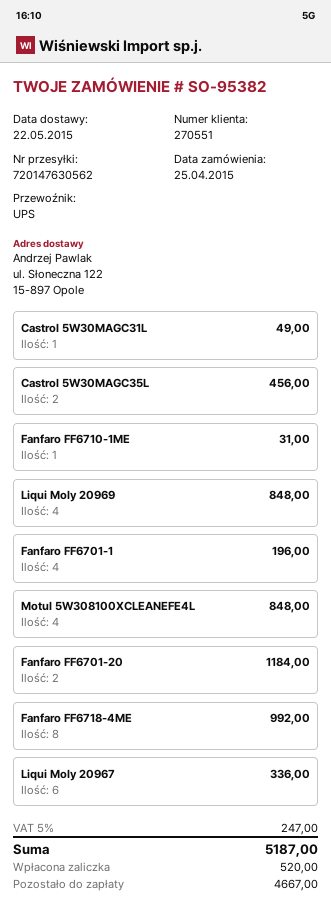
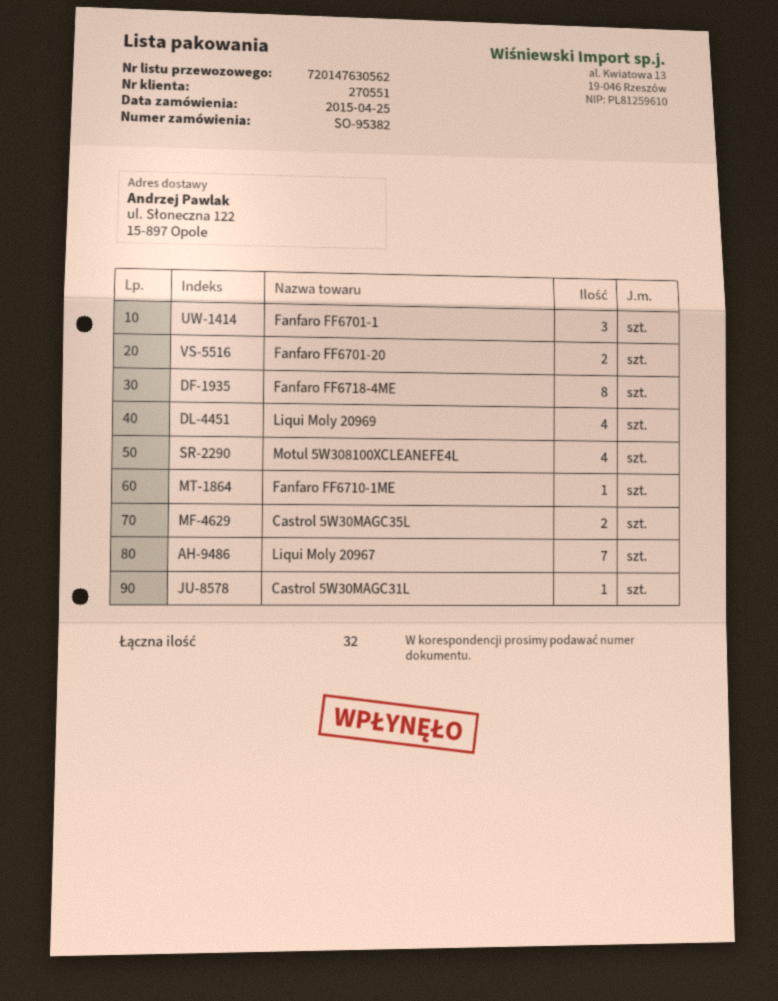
Fanfaro FF6701-1: 4 -> 3
Liqui Moly 20967: 6 -> 7

